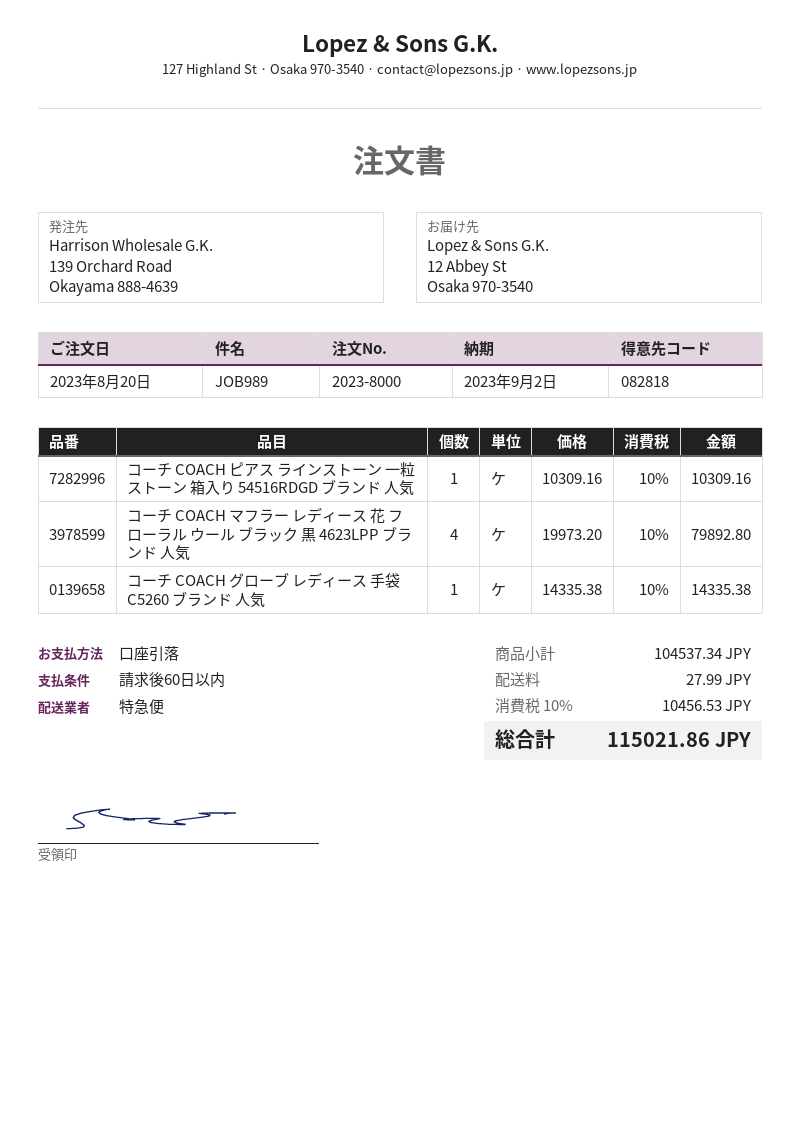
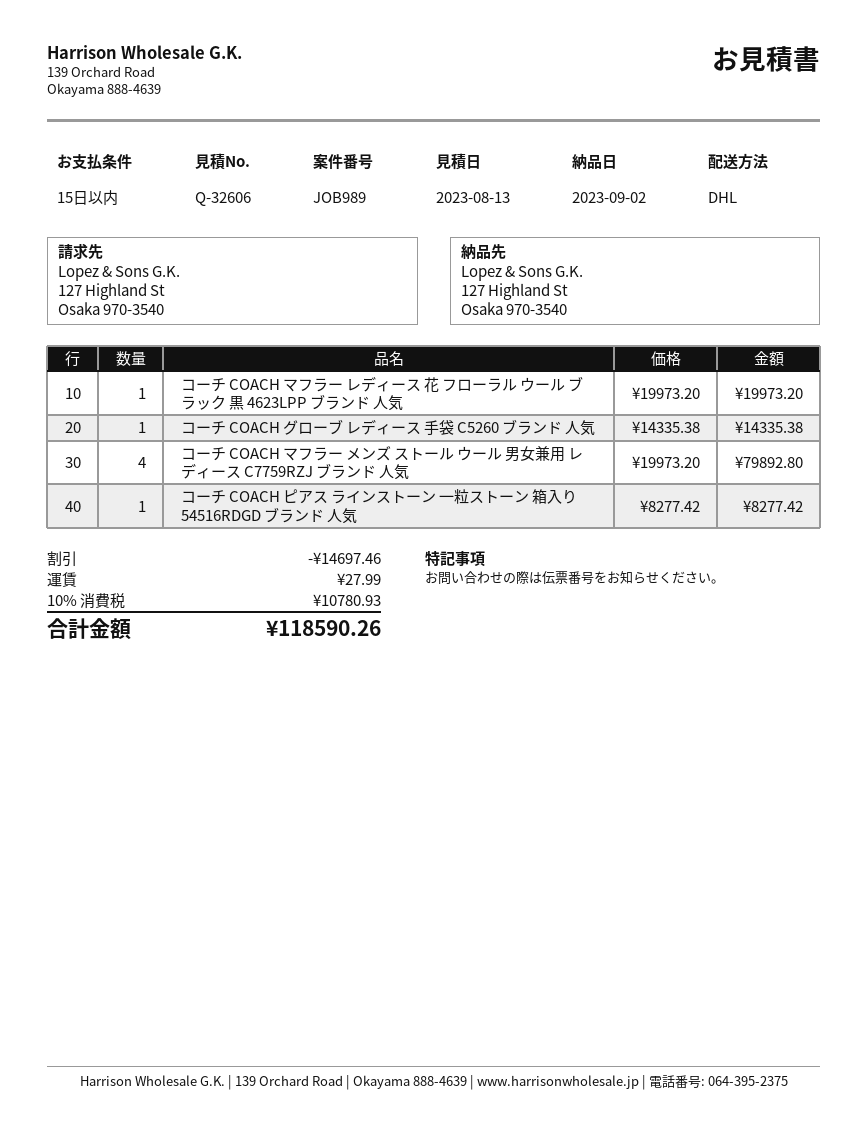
payment terms: 60 days -> 15 days
shipping method: express -> DHL
ship to: 12 Abbey St, Osaka 970-3540 -> 127 Highland St, Osaka 970-3540
コーチ COACH ピアス ラインストーン 一粒ストーン 箱入り 54516RDGD ブランド 人気: 1 x 10309.16 = 10309.16 -> 1 x 8277.42 = 8277.42
コーチ COACH マフラー レディース 花 フローラル ウール ブラック 黒 4623LPP ブランド 人気: 4 x 19973.20 = 79892.80 -> 1 x 19973.20 = 19973.20
コーチ COACH マフラー メンズ ストール ウール 男女兼用 レディース C7759RZJ ブランド 人気: none -> 4 x 19973.20 = 79892.80
discount: none -> 14697.46
tax: 10% = 10456.53 -> 10% = 10780.93
total: 115021.86 -> 118590.26

